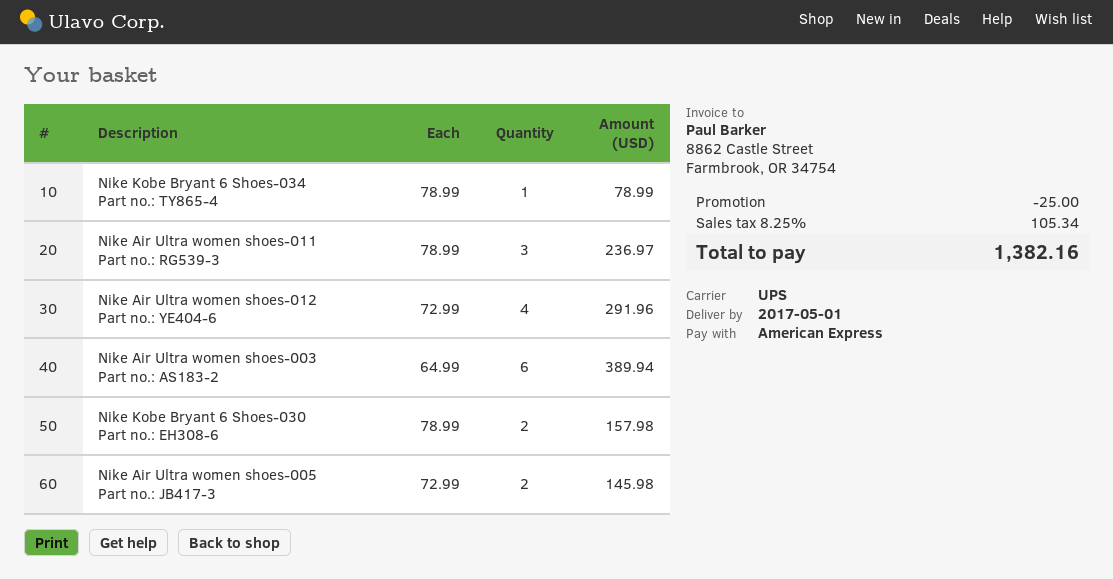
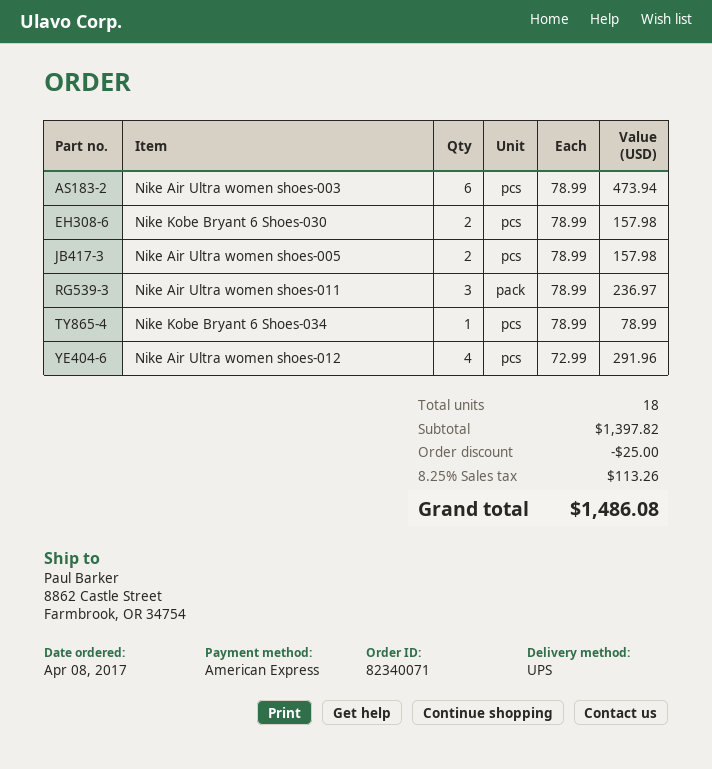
Nike Air Ultra women shoes-003: 6 x 64.99 = 389.94 -> 6 x 78.99 = 473.94
Nike Air Ultra women shoes-005: 2 x 72.99 = 145.98 -> 2 x 78.99 = 157.98
tax: 8.25% = 105.34 -> 8.25% = 113.26
total: 1382.16 -> 1486.08

